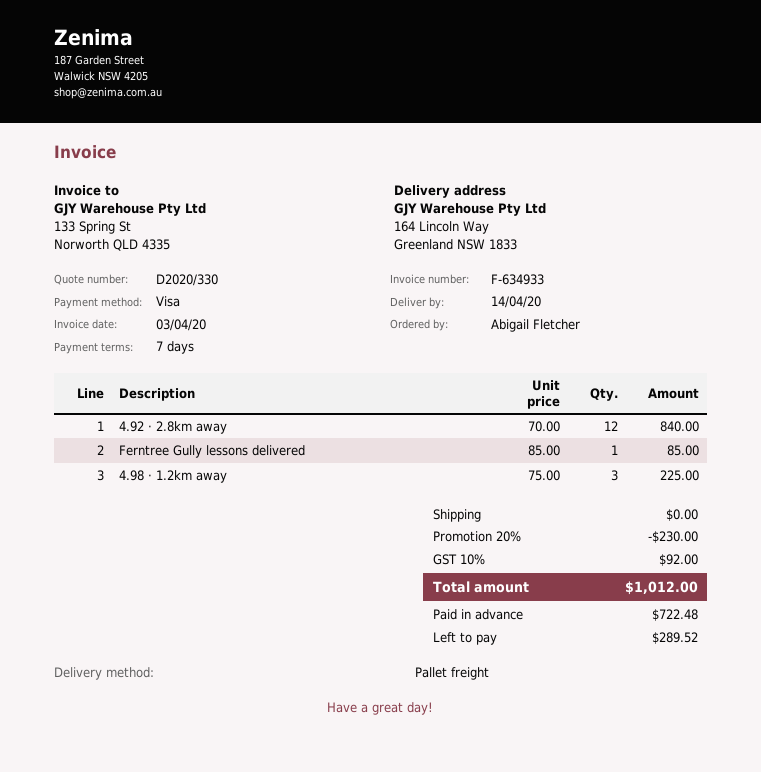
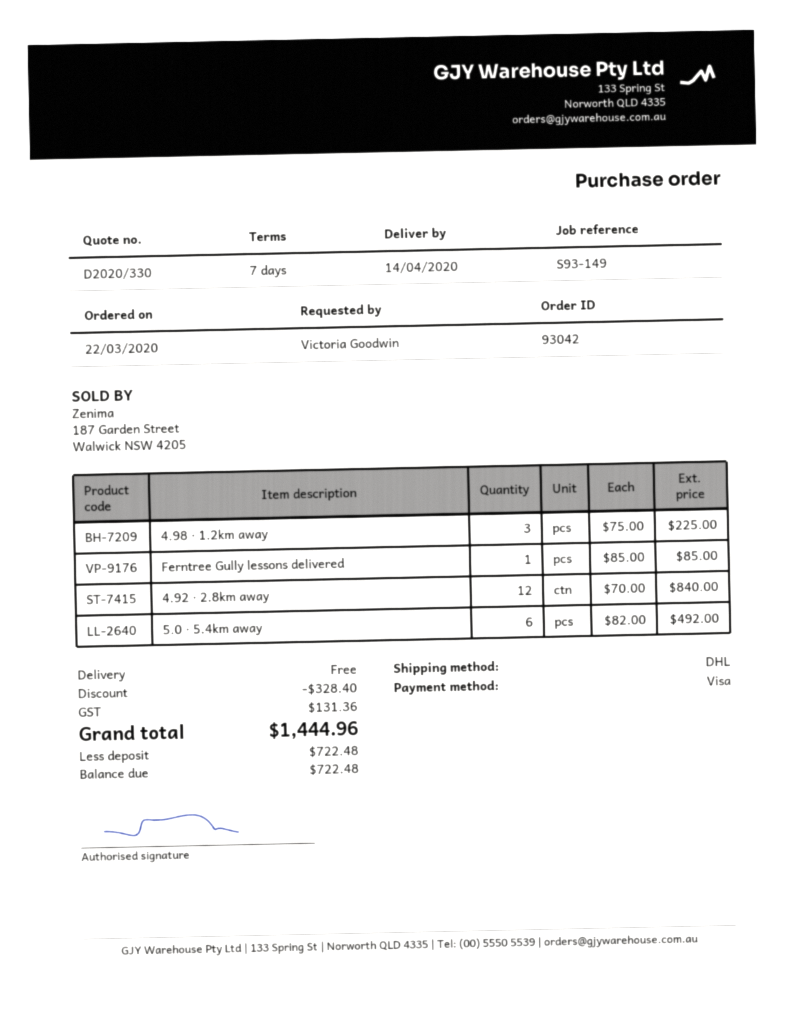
ordered by: Abigail Fletcher -> Victoria Goodwin
shipping method: pallet freight -> DHL
5.0 · 5.4km away: none -> 6 x 82.00 = 492.00
discount: 230.00 -> 328.40
tax: 92.00 -> 131.36
total: 1012.00 -> 1444.96
balance: 289.52 -> 722.48

